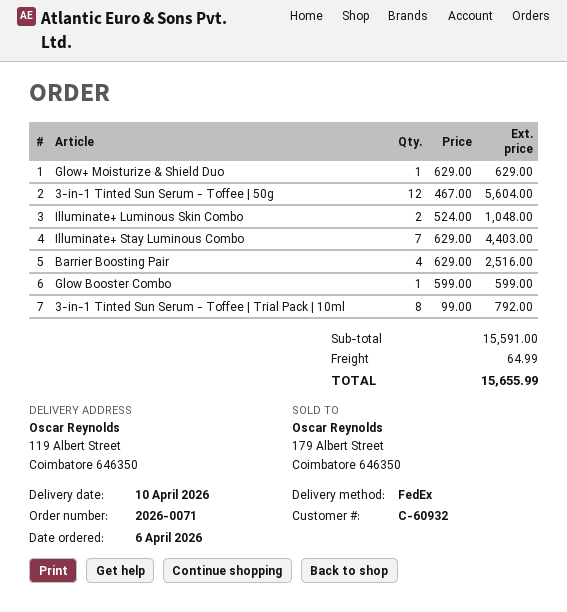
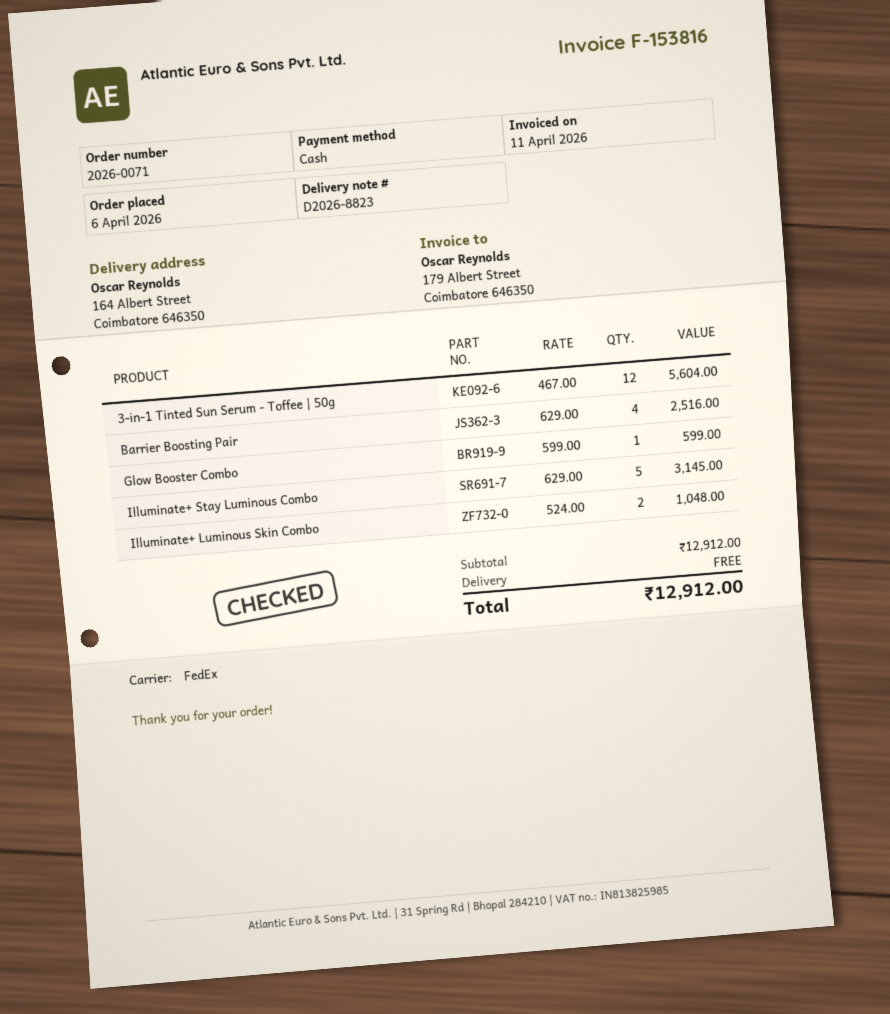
ship to: 119 Albert Street, Coimbatore 646350 -> 164 Albert Street, Coimbatore 646350
Glow+ Moisturize & Shield Duo: 1 x 629.00 = 629.00 -> none
Illuminate+ Stay Luminous Combo: 7 x 629.00 = 4403.00 -> 5 x 629.00 = 3145.00
3-in-1 Tinted Sun Serum - Toffee | Trial Pack | 10ml: 8 x 99.00 = 792.00 -> none
subtotal: 15591.00 -> 12912.00
shipping: 64.99 -> 0.00
total: 15655.99 -> 12912.00

